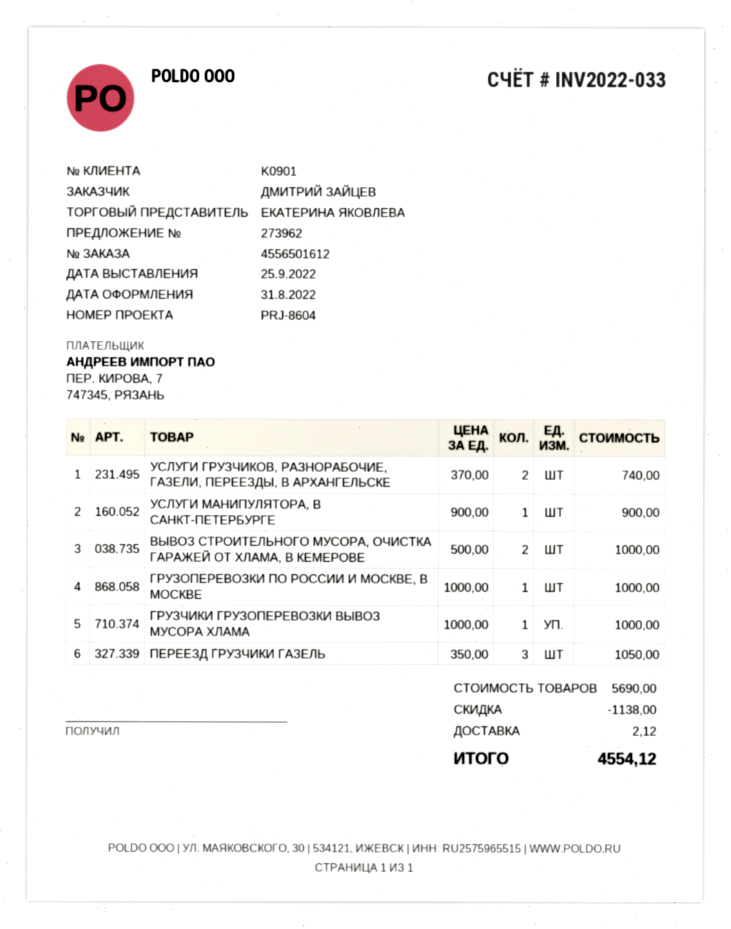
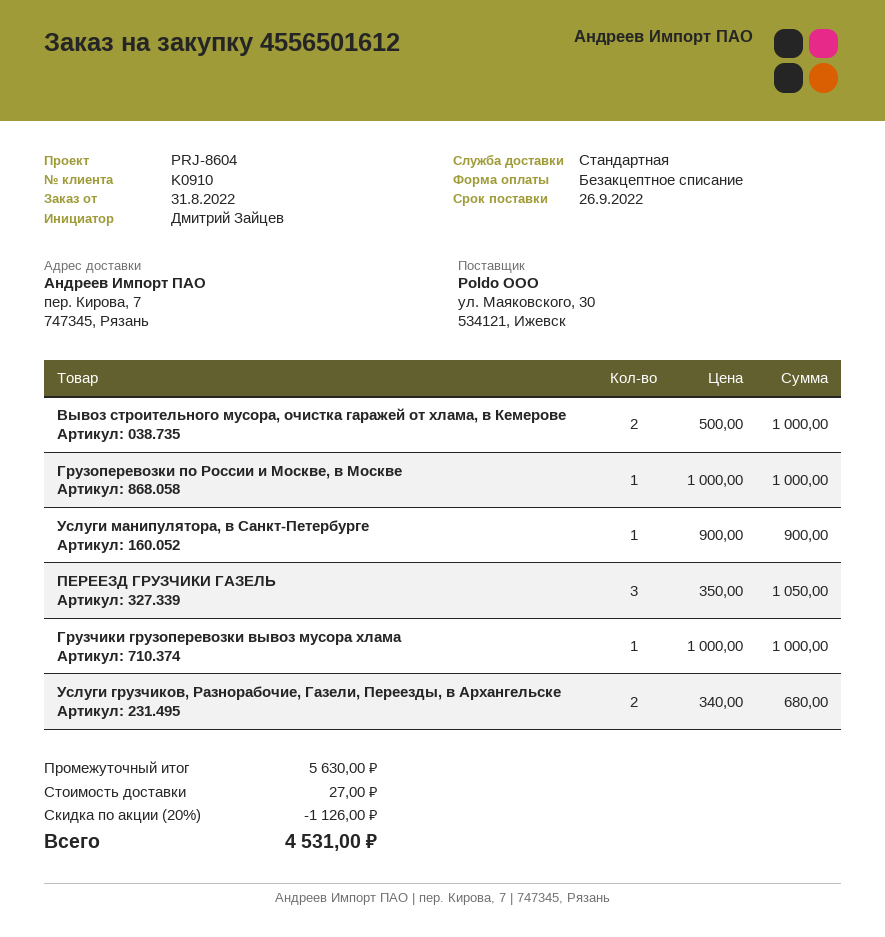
customer number: K0901 -> K0910
УСЛУГИ ГРУЗЧИКОВ, РАЗНОРАБОЧИЕ, ГАЗЕЛИ, ПЕРЕЕЗДЫ, В АРХАНГЕЛЬСКЕ: 2 x 370.00 = 740.00 -> 2 x 340.00 = 680.00
subtotal: 5690.00 -> 5630.00
discount: 1138.00 -> 1126.00
shipping: 2.12 -> 27.00
total: 4554.12 -> 4531.00

